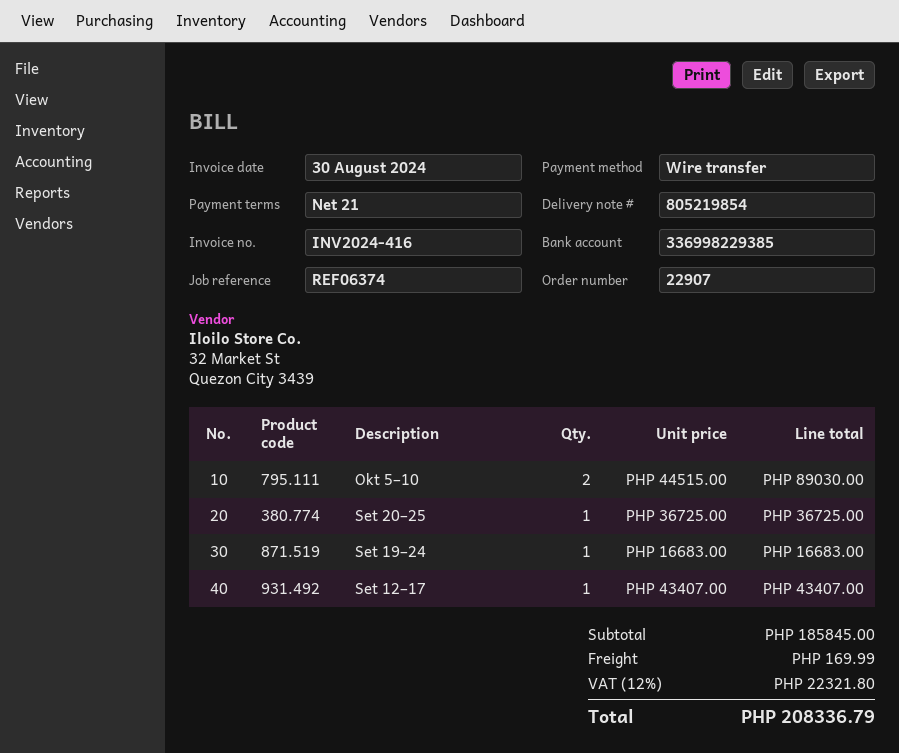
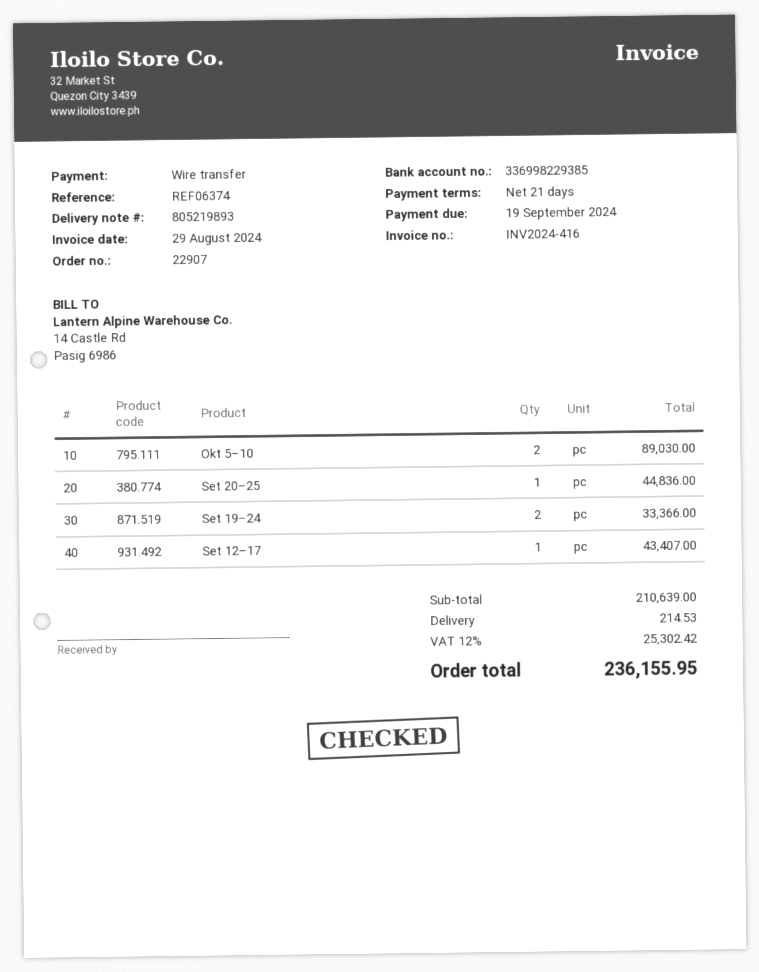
delivery note number: 805219854 -> 805219893
invoice date: 2024-08-30 -> 2024-08-29
Set 20–25: 1 for 36725.00 -> 1 for 44836.00
Set 19–24: 1 for 16683.00 -> 2 for 33366.00
subtotal: 185845.00 -> 210639.00
shipping: 169.99 -> 214.53
tax: 12% = 22321.80 -> 12% = 25302.42
total: 208336.79 -> 236155.95

